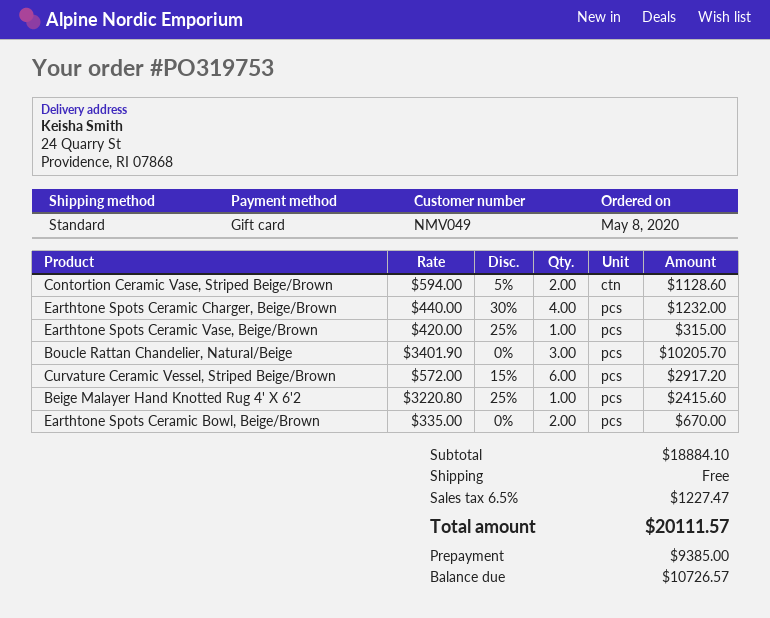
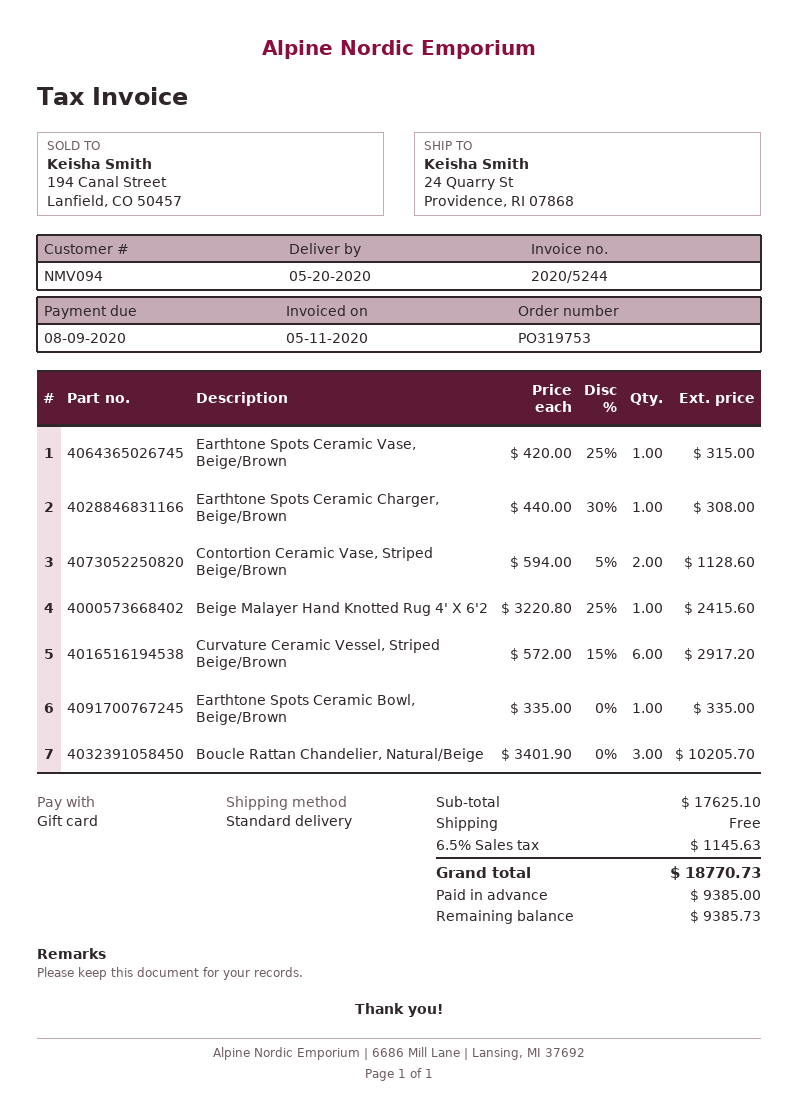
customer number: NMV049 -> NMV094
Earthtone Spots Ceramic Charger, Beige/Brown: 4 x 440.00 - 30% = 1232.00 -> 1 x 440.00 - 30% = 308.00
Earthtone Spots Ceramic Bowl, Beige/Brown: 2 x 335.00 = 670.00 -> 1 x 335.00 = 335.00
subtotal: 18884.10 -> 17625.10
tax: 6.5% = 1227.47 -> 6.5% = 1145.63
total: 20111.57 -> 18770.73
balance: 10726.57 -> 9385.73

